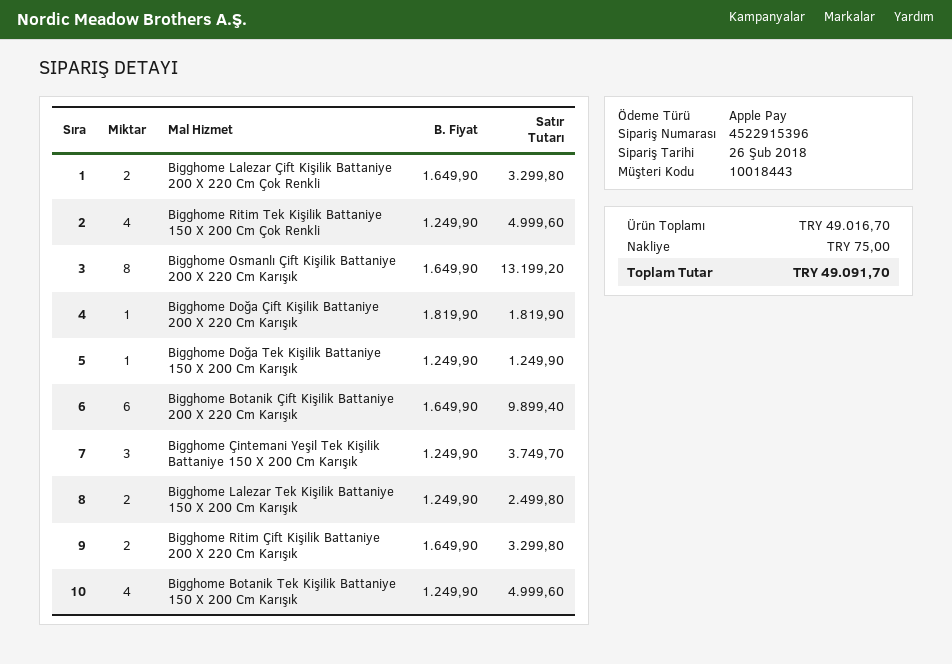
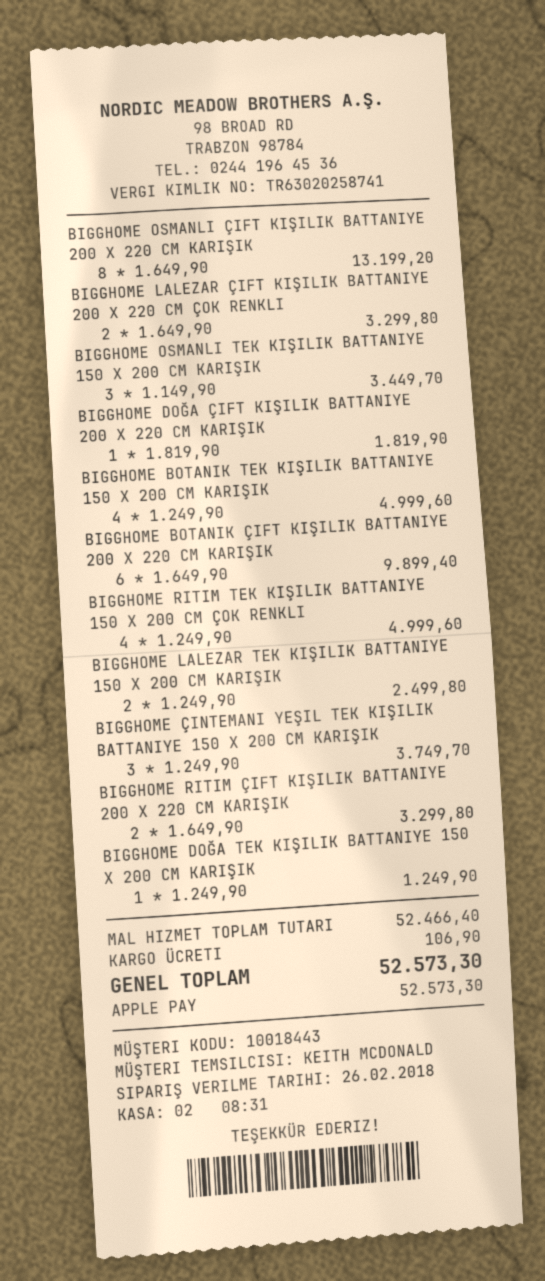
BIGGHOME OSMANLI TEK KIŞILIK BATTANIYE 150 X 200 CM KARIŞIK: none -> 3 x 1149.90 = 3449.70
subtotal: 49016.70 -> 52466.40
shipping: 75.00 -> 106.90
total: 49091.70 -> 52573.30

